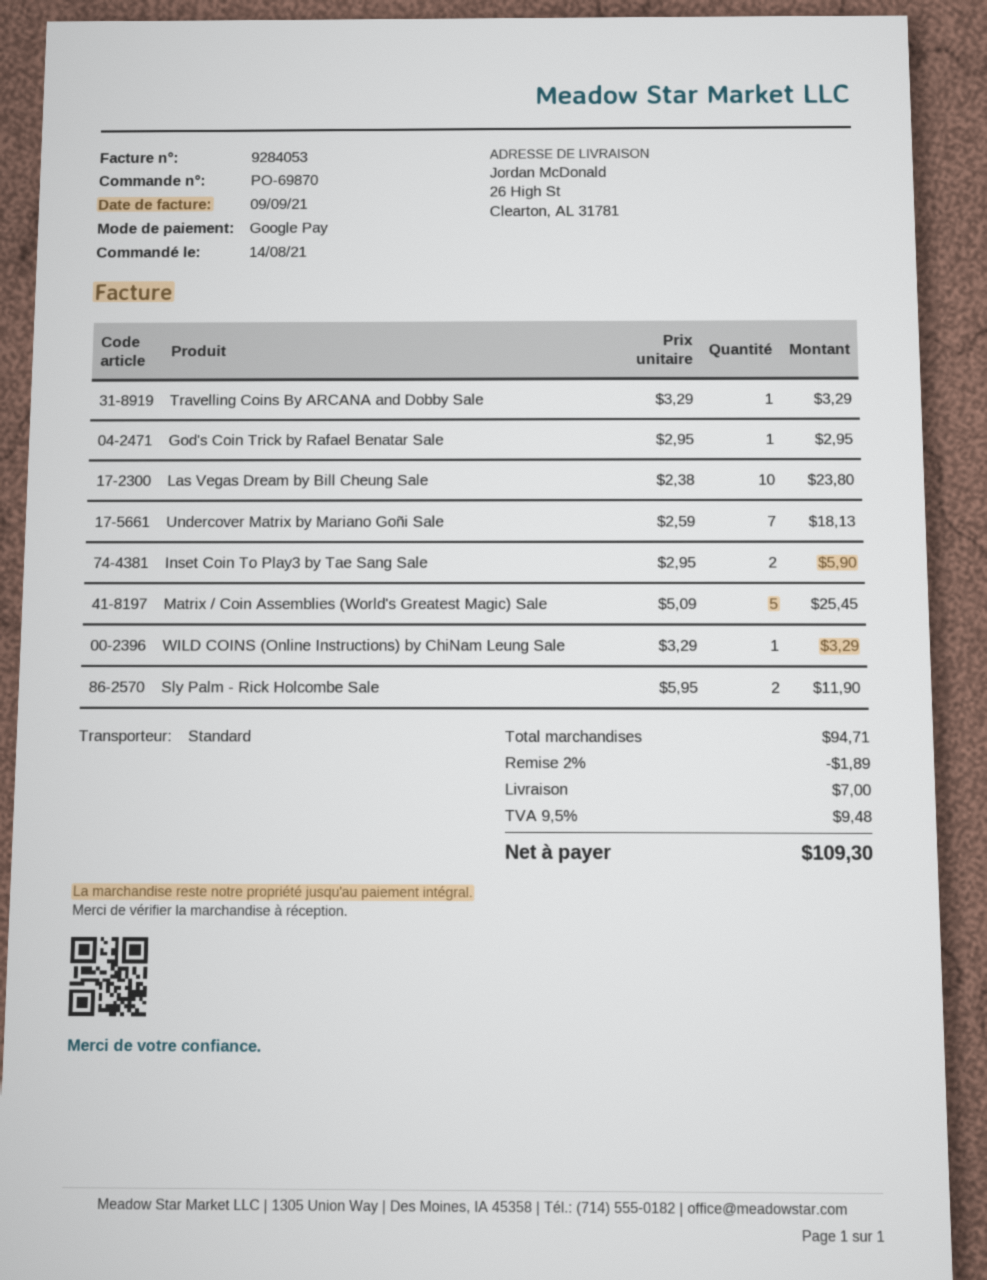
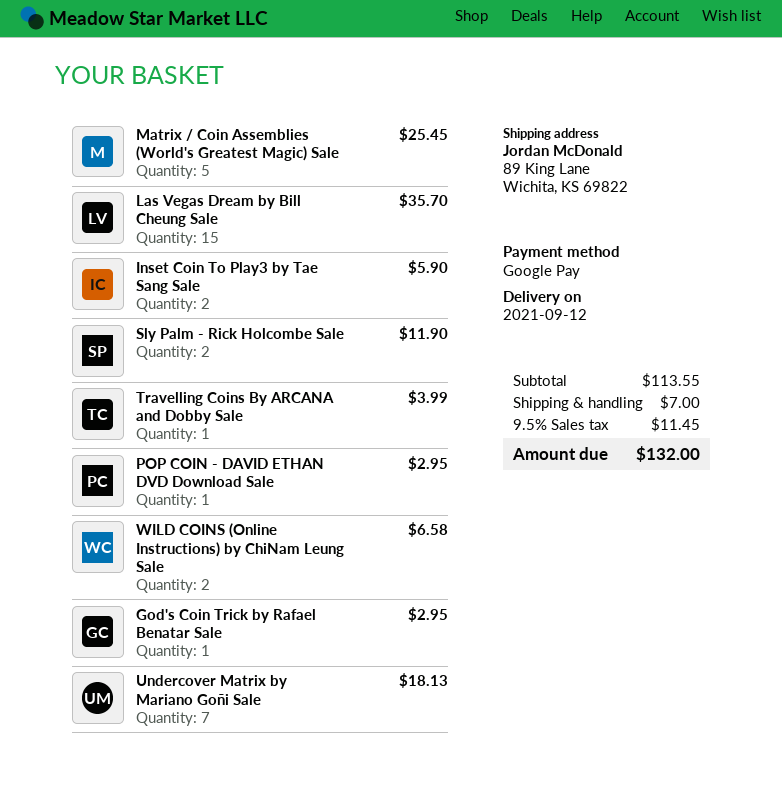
ship to: 26 High St, Clearton, AL 31781 -> 89 King Lane, Wichita, KS 69822
Travelling Coins By ARCANA and Dobby Sale: 1 for 3.29 -> 1 for 3.99
Las Vegas Dream by Bill Cheung Sale: 10 for 23.80 -> 15 for 35.70
WILD COINS (Online Instructions) by ChiNam Leung Sale: 1 for 3.29 -> 2 for 6.58
POP COIN - DAVID ETHAN DVD Download Sale: none -> 1 for 2.95
subtotal: 94.71 -> 113.55
discount: 2% = 1.89 -> none
tax: 9.5% = 9.48 -> 9.5% = 11.45
total: 109.30 -> 132.00

